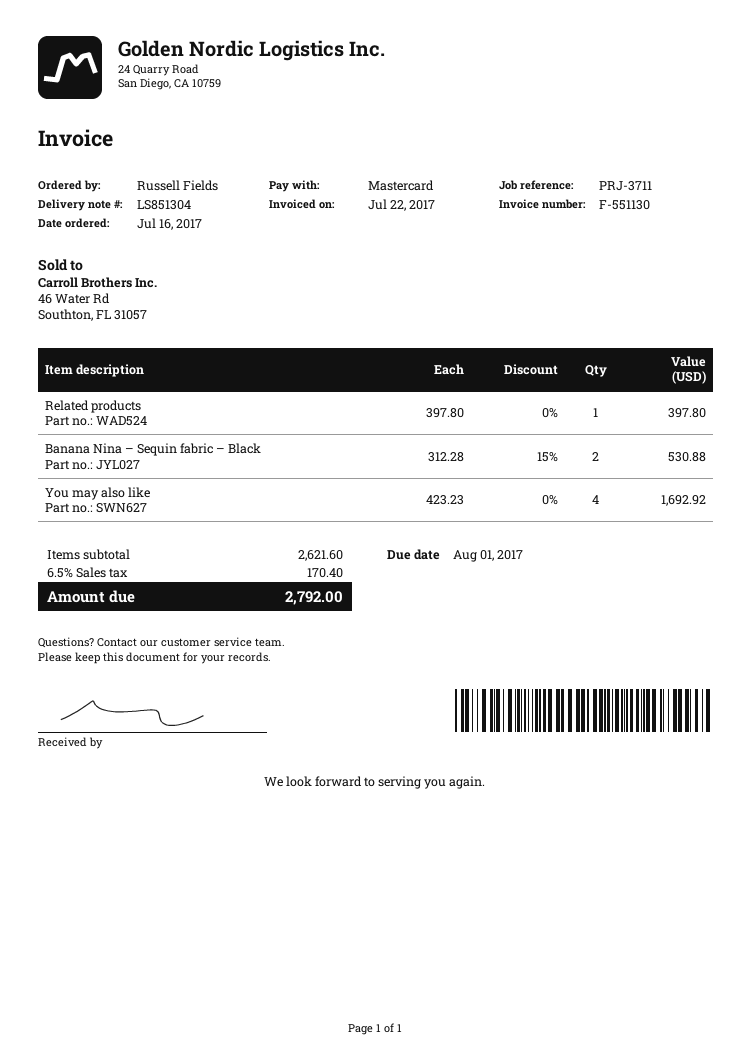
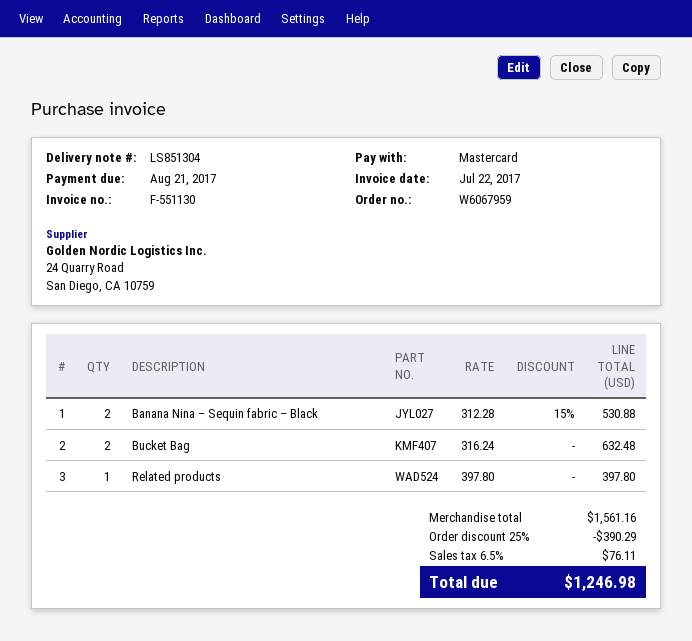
due date: 2017-08-01 -> 2017-08-21
You may also like: 4 x 423.23 = 1692.92 -> none
Bucket Bag: none -> 2 x 316.24 = 632.48
subtotal: 2621.60 -> 1561.16
discount: none -> 25% = 390.29
tax: 6.5% = 170.40 -> 6.5% = 76.11
total: 2792.00 -> 1246.98

